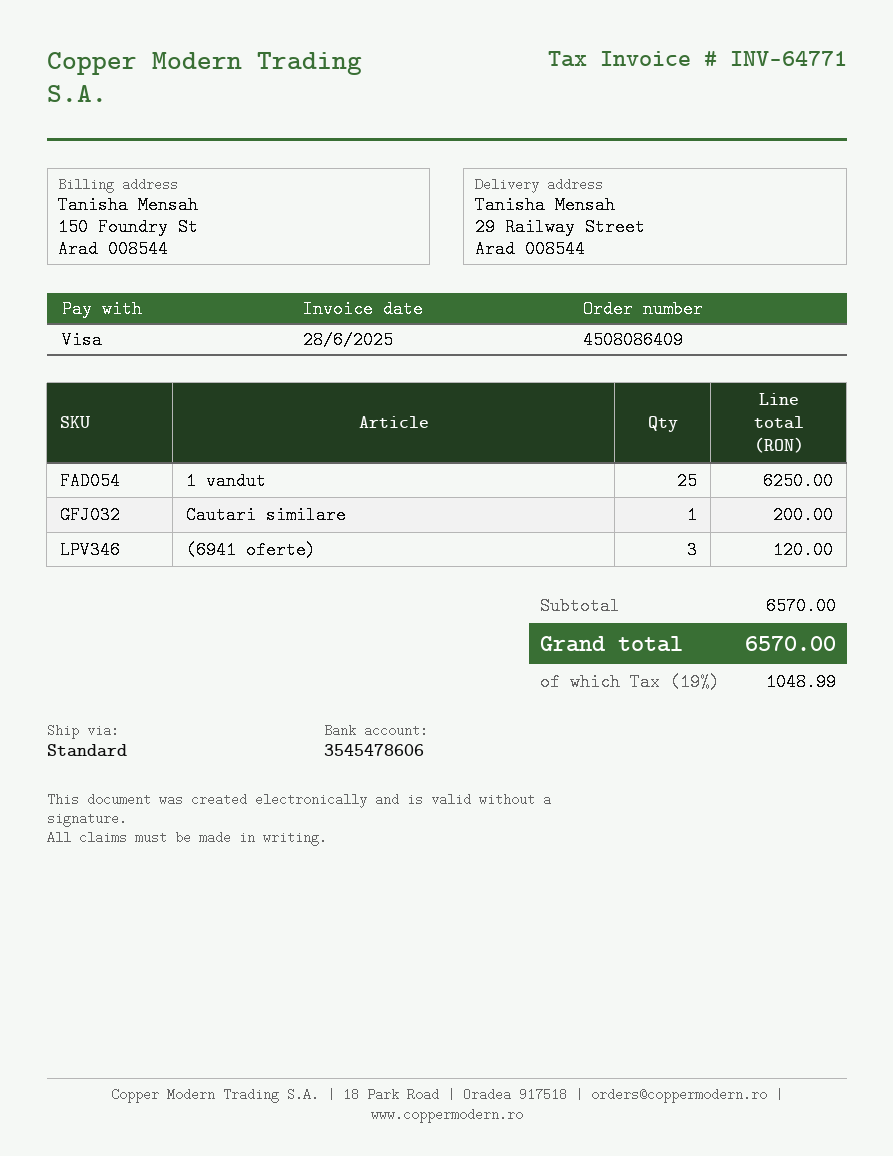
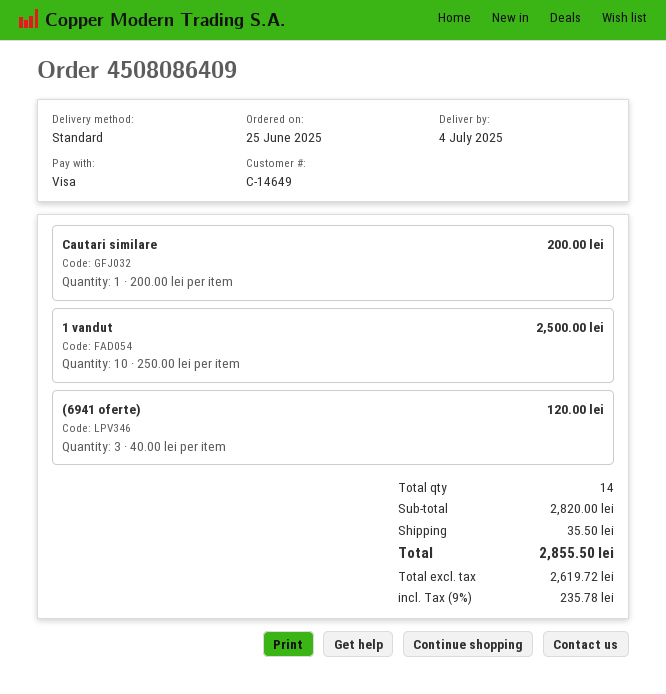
1 vandut: 25 for 6250.00 -> 10 for 2500.00
subtotal: 6570.00 -> 2820.00
shipping: none -> 35.50
tax: 19% = 1048.99 -> 9% = 235.78
total: 6570.00 -> 2855.50

